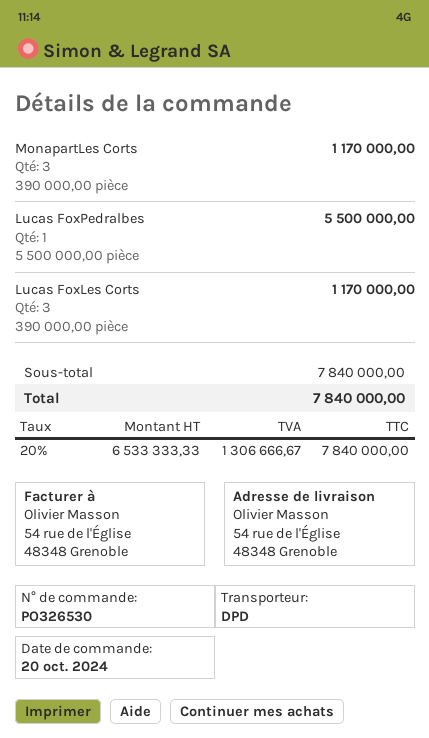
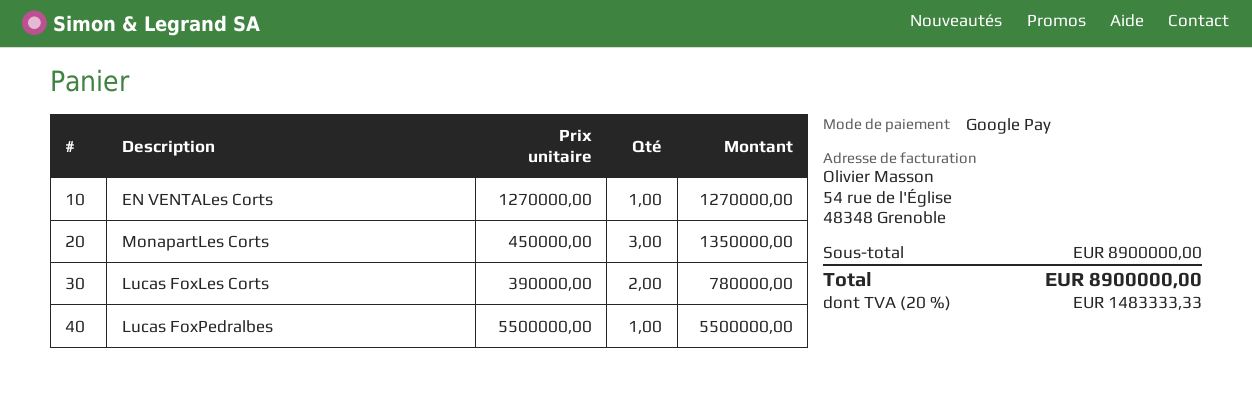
MonapartLes Corts: 3 x 390000.00 = 1170000.00 -> 3 x 450000.00 = 1350000.00
Lucas FoxLes Corts: 3 x 390000.00 = 1170000.00 -> 2 x 390000.00 = 780000.00
EN VENTALes Corts: none -> 1 x 1270000.00 = 1270000.00
subtotal: 7840000.00 -> 8900000.00
tax: 20% = 1306666.67 -> 20% = 1483333.33
total: 7840000.00 -> 8900000.00

